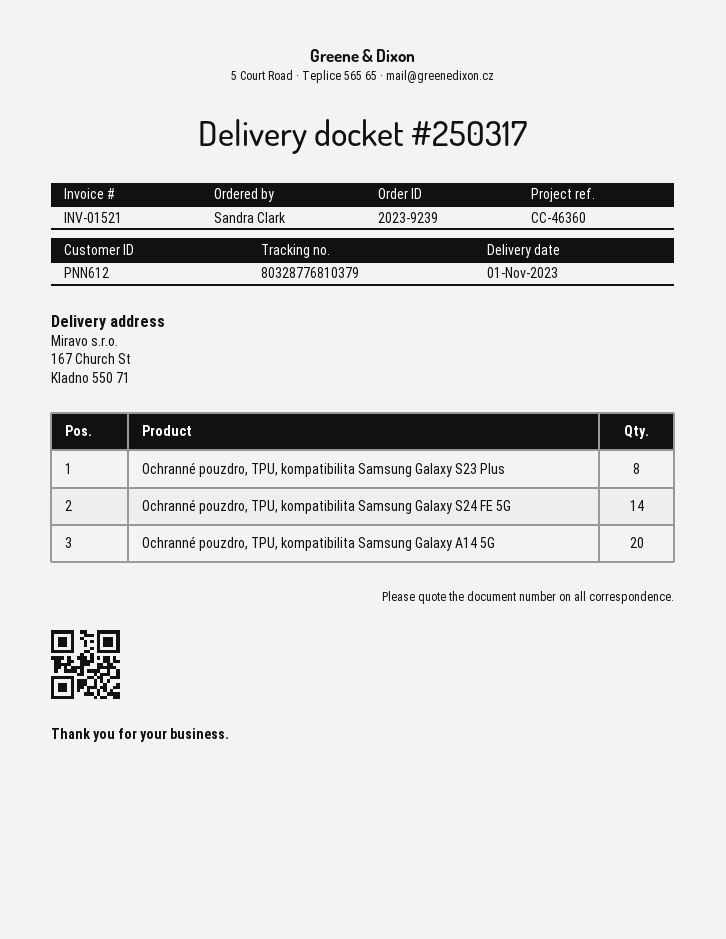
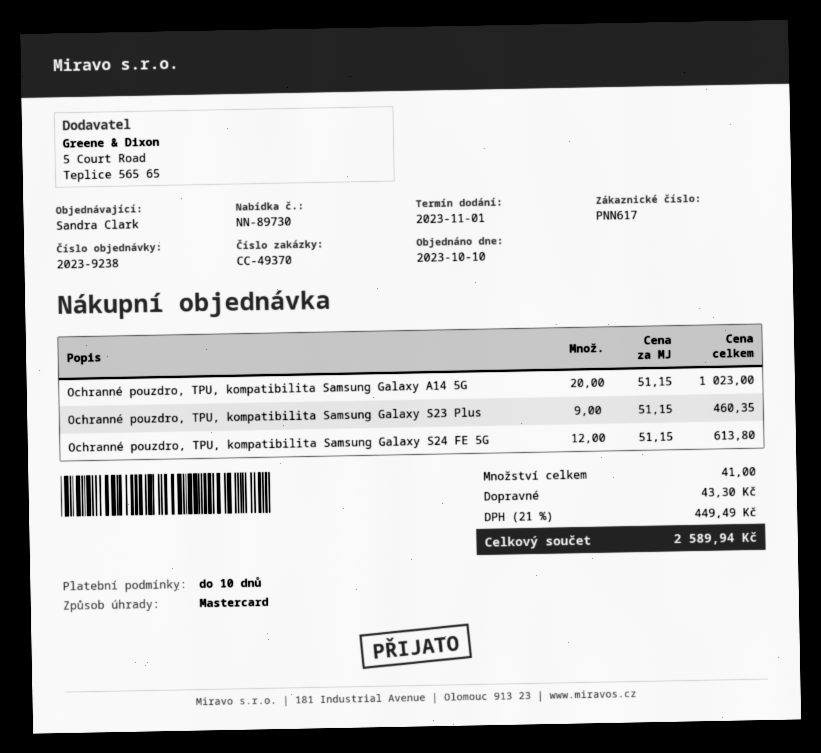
order number: 2023-9239 -> 2023-9238
customer number: PNN612 -> PNN617
reference: CC-46360 -> CC-49370
Ochranné pouzdro, TPU, kompatibilita Samsung Galaxy S23 Plus: 8 -> 9
Ochranné pouzdro, TPU, kompatibilita Samsung Galaxy S24 FE 5G: 14 -> 12

